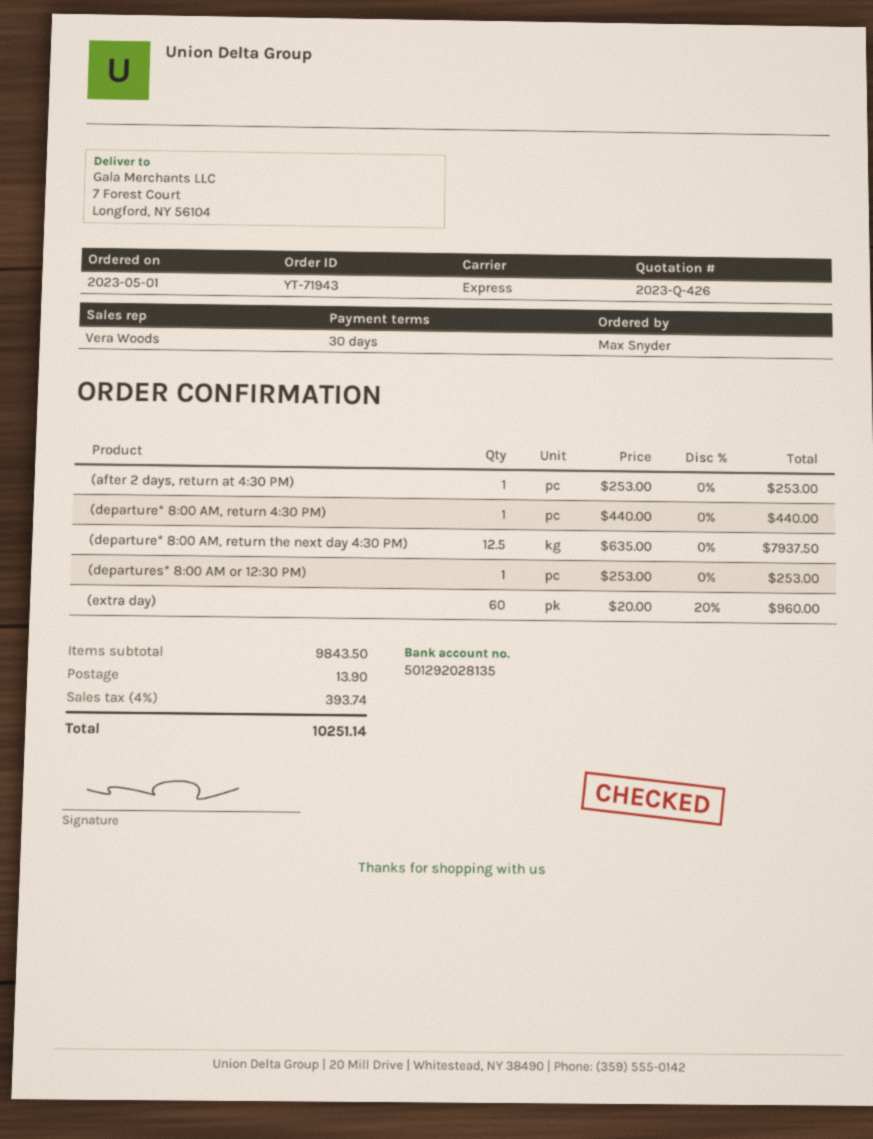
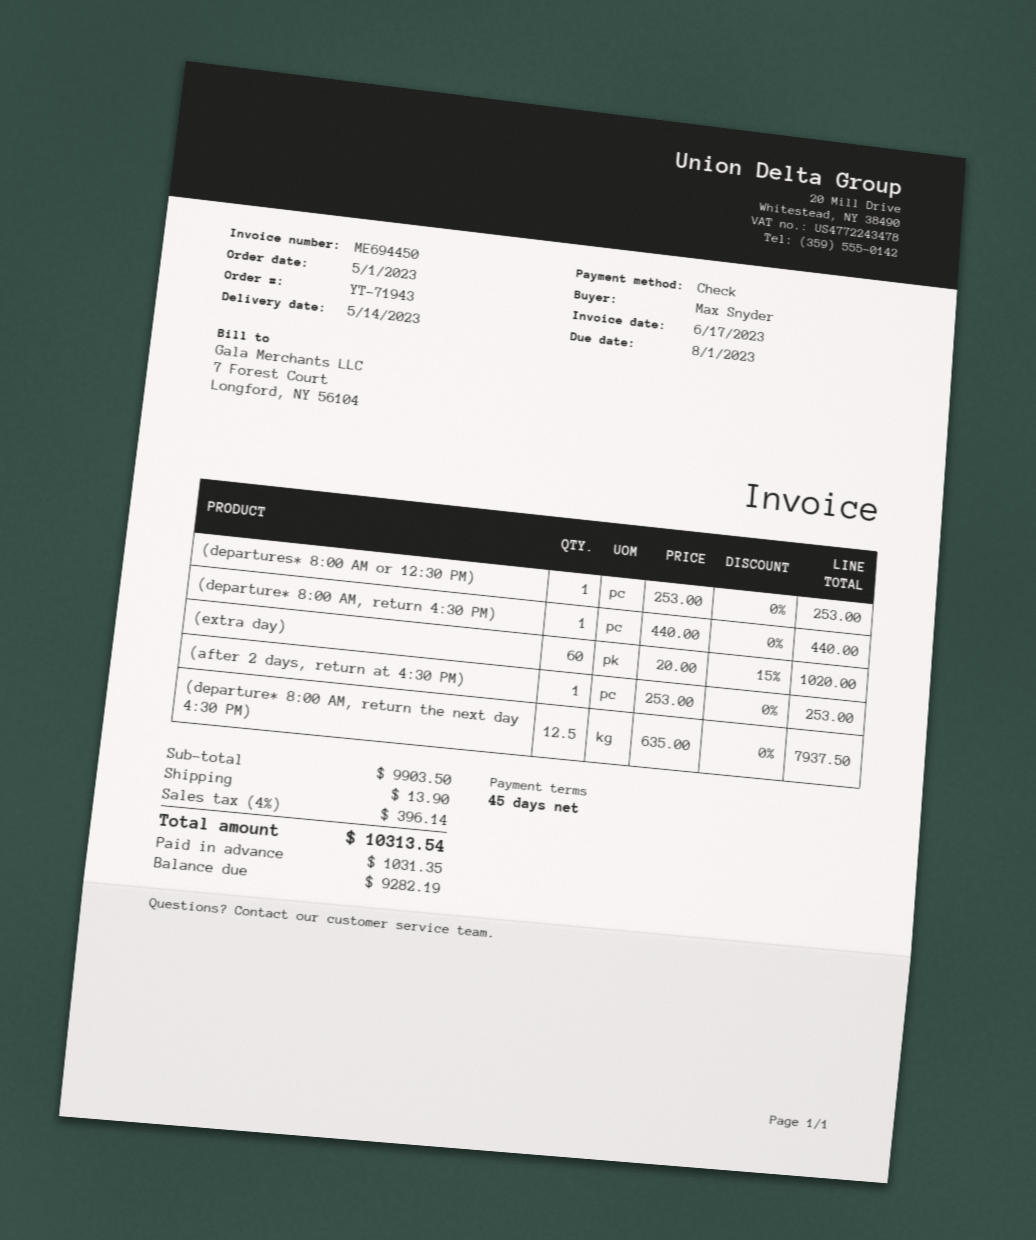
payment terms: 30 days -> 45 days
(extra day): 60 x 20.00 - 20% = 960.00 -> 60 x 20.00 - 15% = 1020.00
subtotal: 9843.50 -> 9903.50
tax: 4% = 393.74 -> 4% = 396.14
total: 10251.14 -> 10313.54

